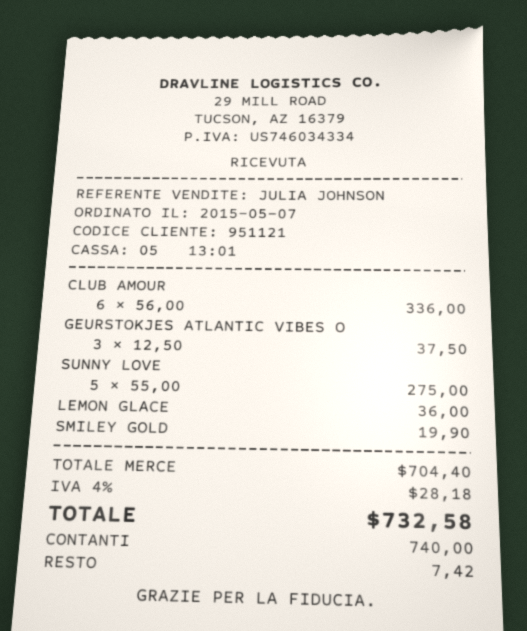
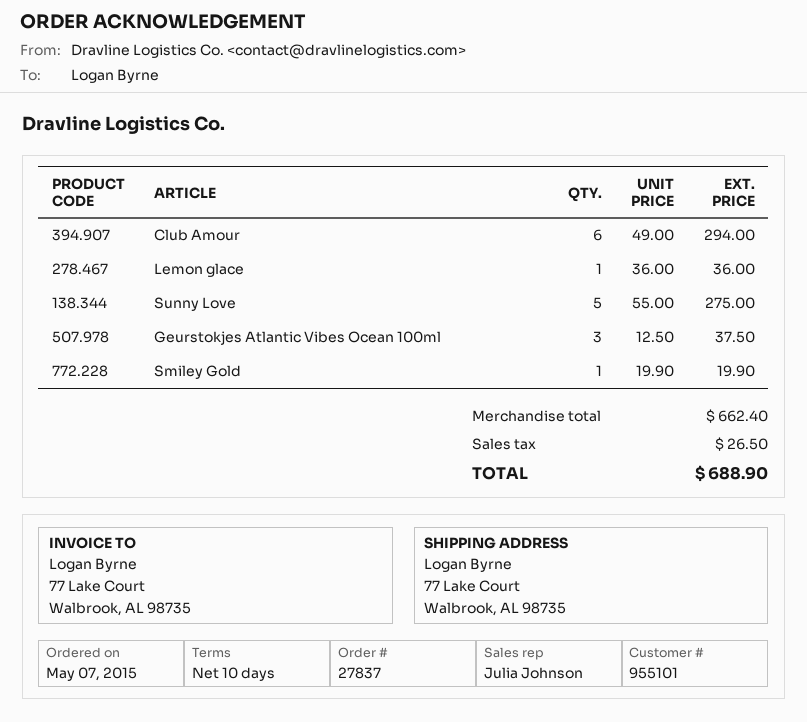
customer number: 951121 -> 955101
CLUB AMOUR: 6 x 56.00 = 336.00 -> 6 x 49.00 = 294.00
subtotal: 704.40 -> 662.40
tax: 28.18 -> 26.50
total: 732.58 -> 688.90

